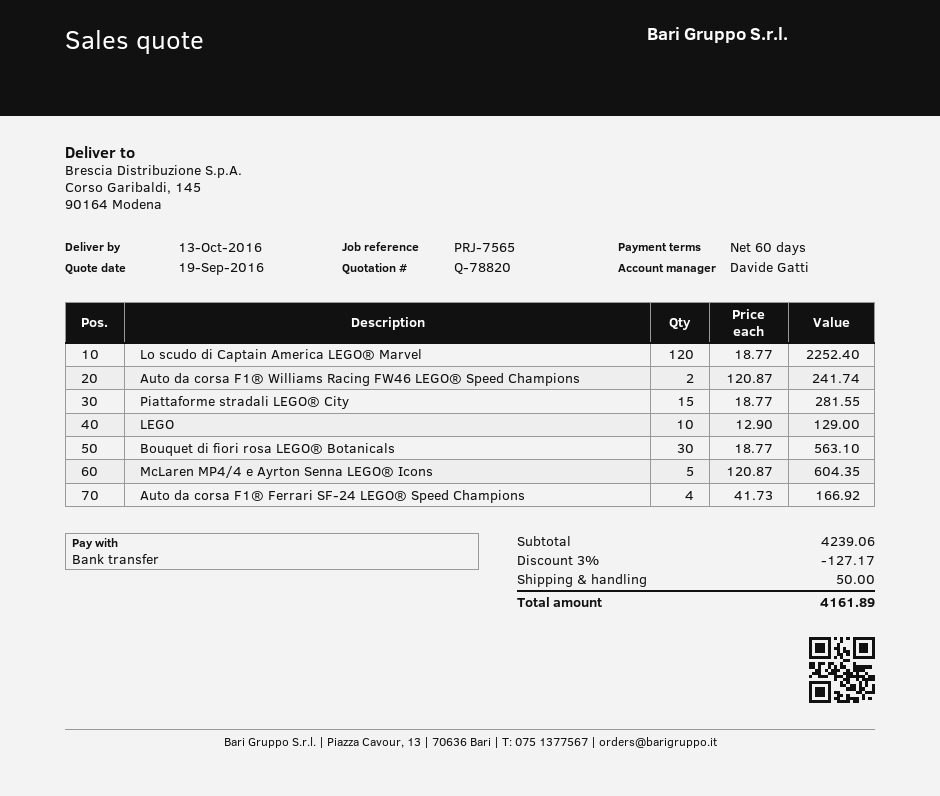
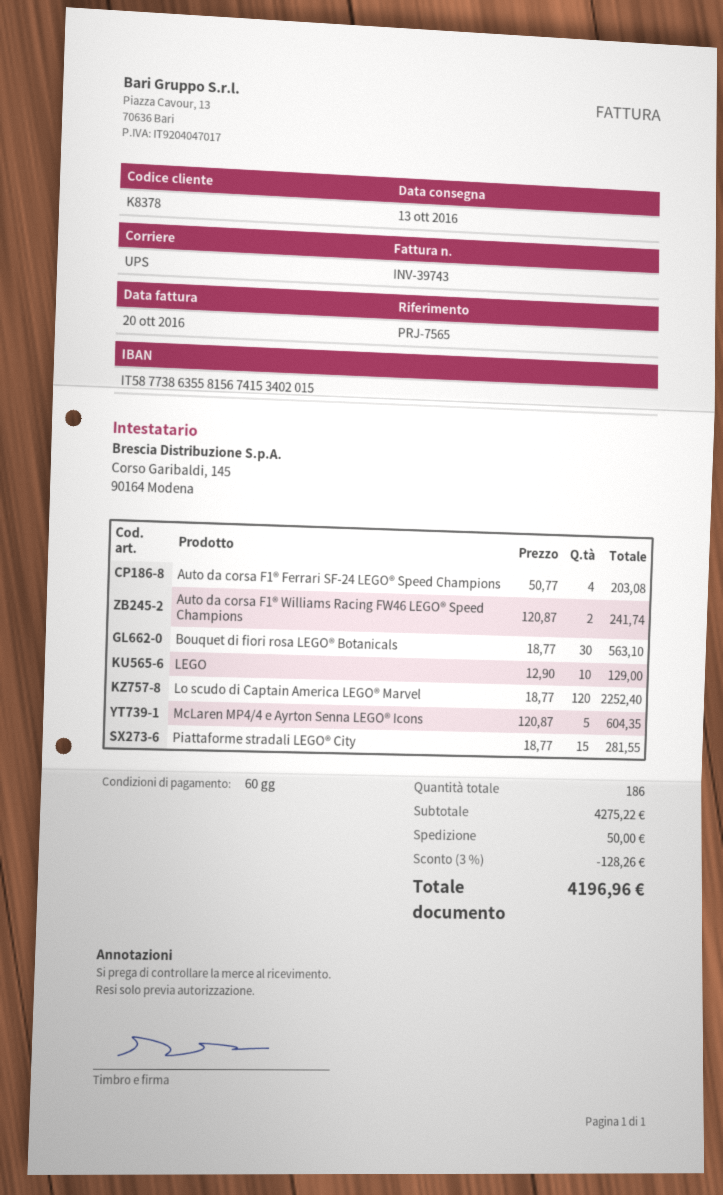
Auto da corsa F1® Ferrari SF-24 LEGO® Speed Champions: 4 x 41.73 = 166.92 -> 4 x 50.77 = 203.08
subtotal: 4239.06 -> 4275.22
discount: 3% = 127.17 -> 3% = 128.26
total: 4161.89 -> 4196.96

